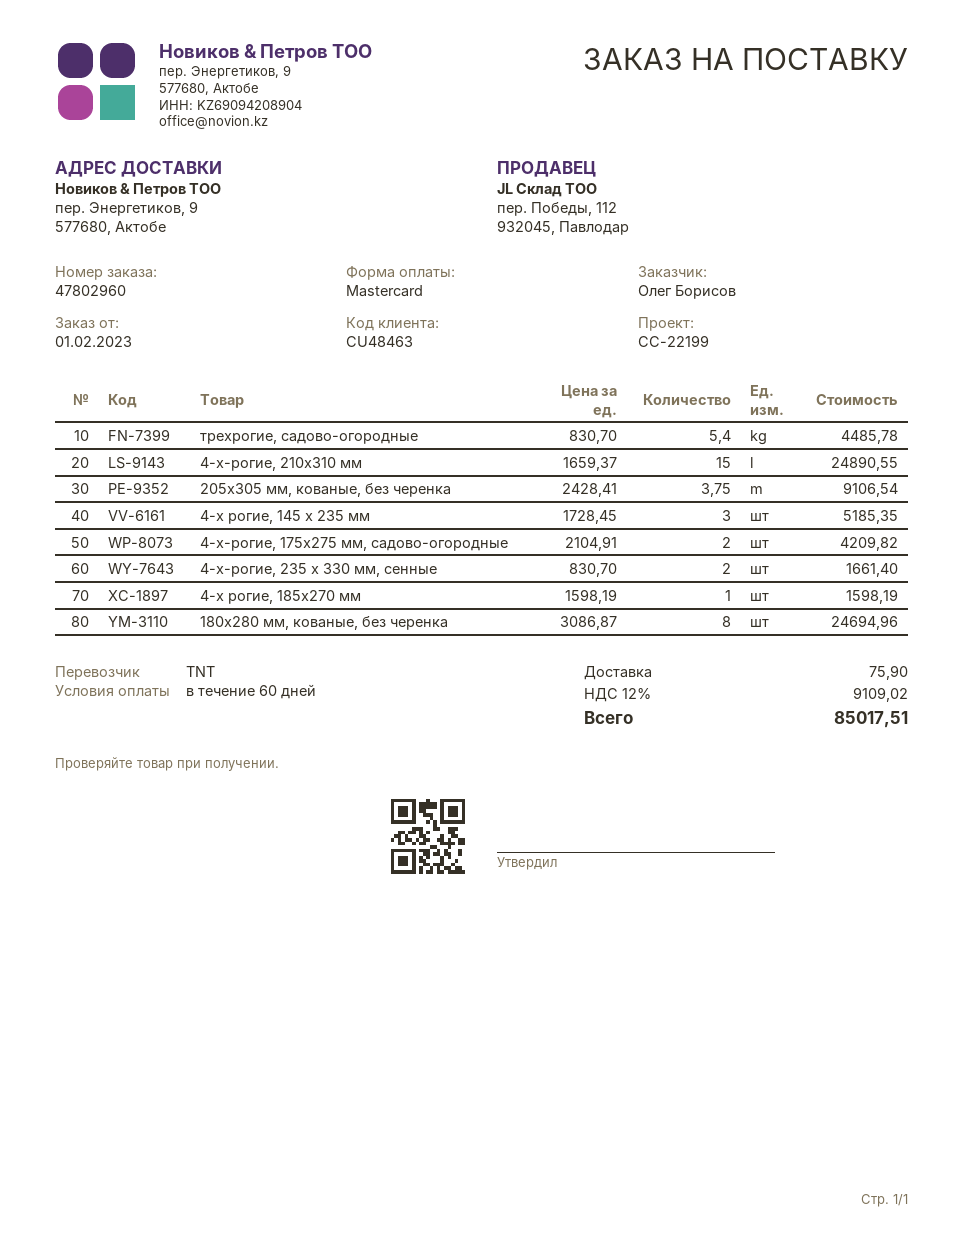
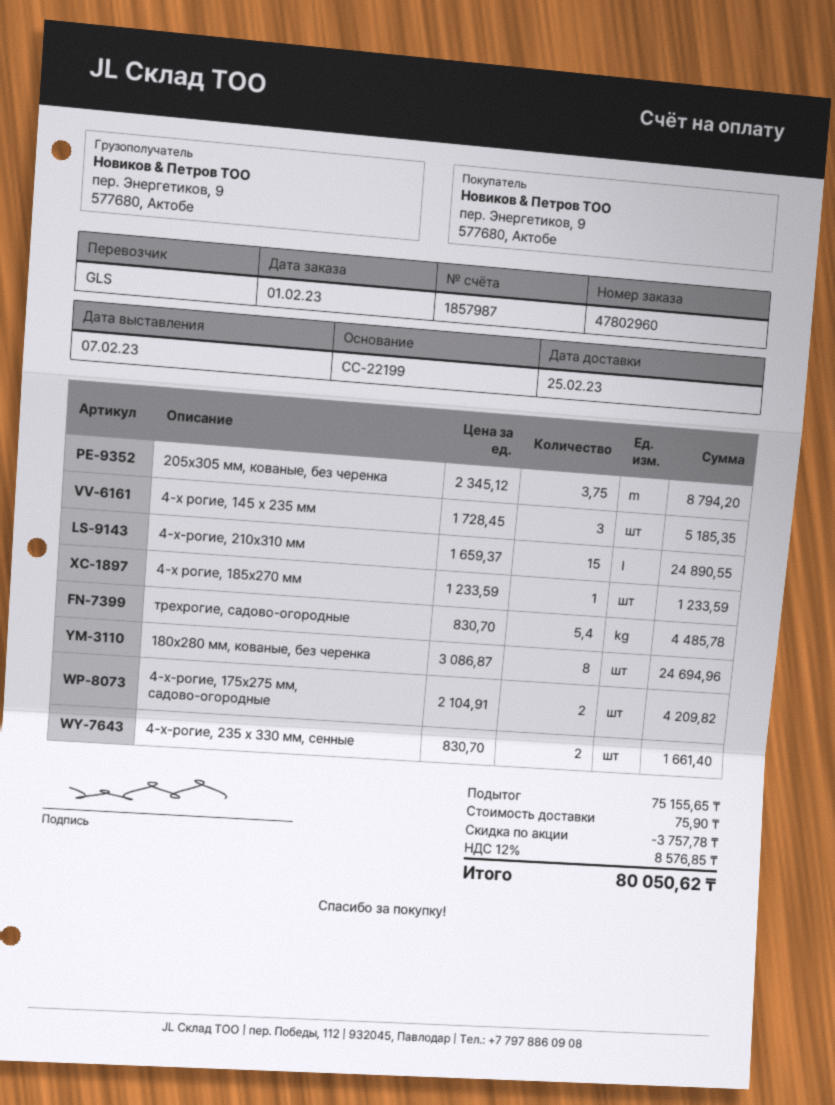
shipping method: TNT -> GLS
205х305 мм, кованые, без черенка: 3.75 x 2428.41 = 9106.54 -> 3.75 x 2345.12 = 8794.20
4-х рогие, 185х270 мм: 1 x 1598.19 = 1598.19 -> 1 x 1233.59 = 1233.59
discount: none -> 3757.78
tax: 12% = 9109.02 -> 12% = 8576.85
total: 85017.51 -> 80050.62

